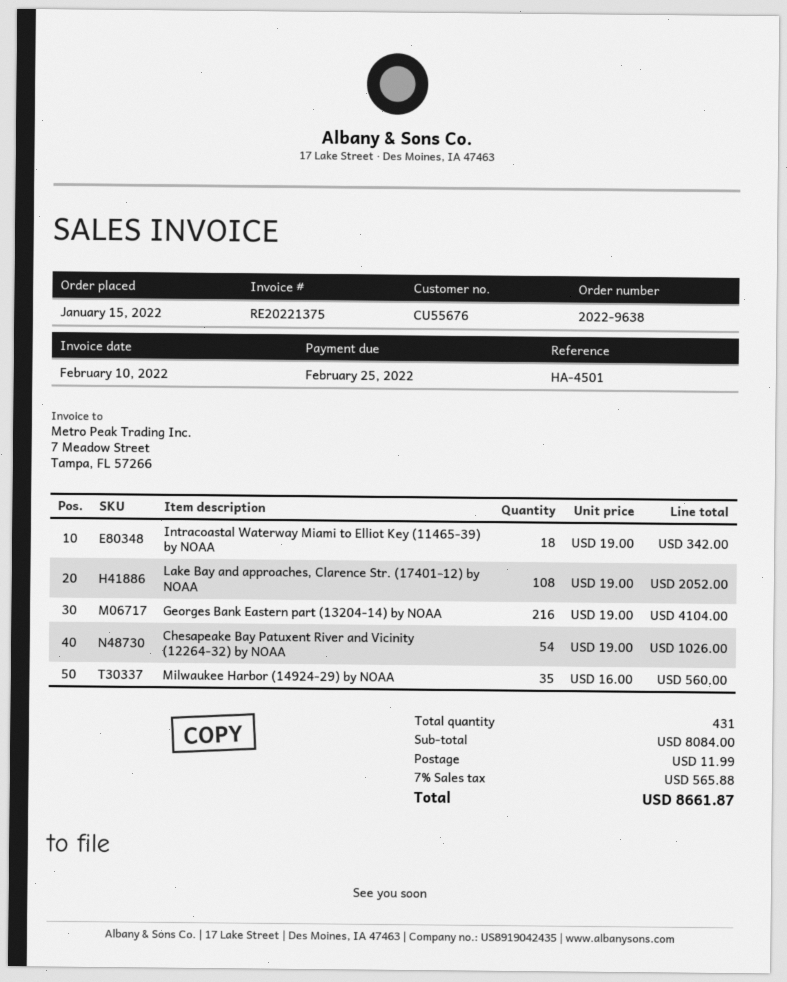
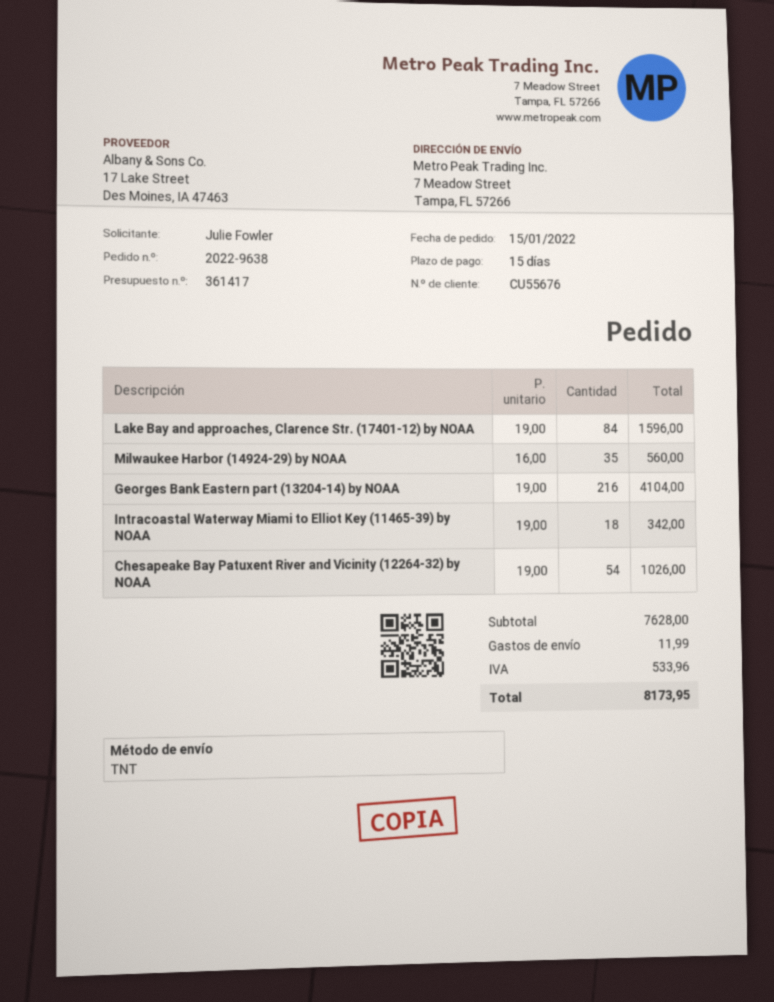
Lake Bay and approaches, Clarence Str. (17401-12) by NOAA: 108 x 19.00 = 2052.00 -> 84 x 19.00 = 1596.00
subtotal: 8084.00 -> 7628.00
tax: 565.88 -> 533.96
total: 8661.87 -> 8173.95

